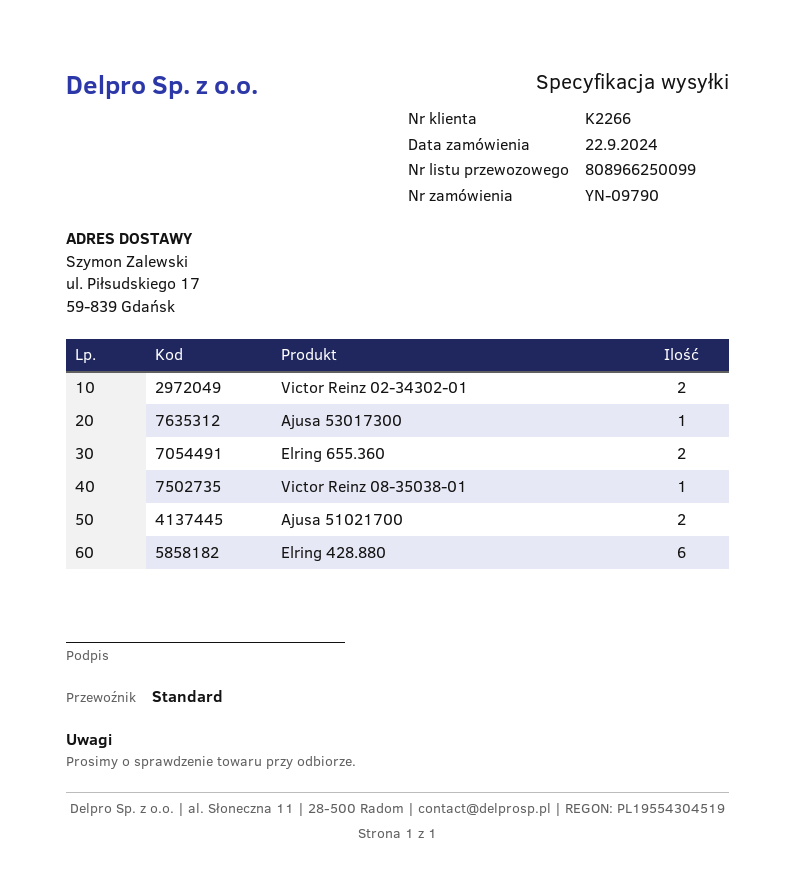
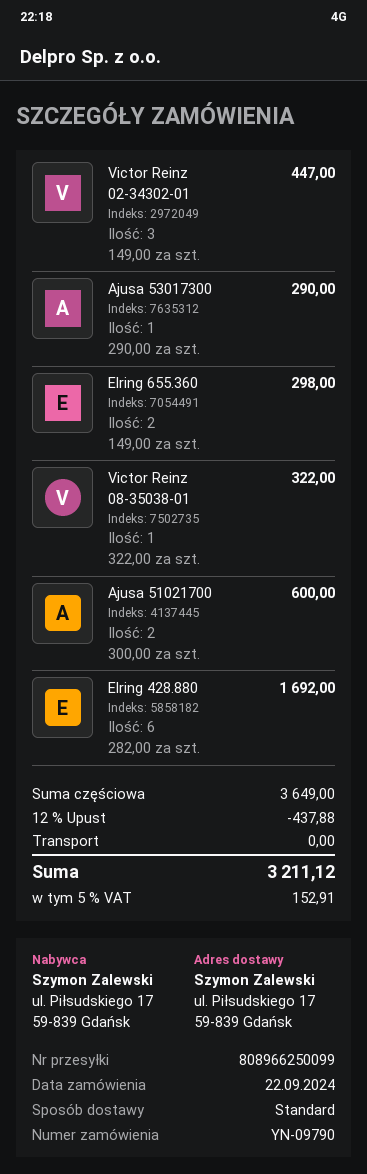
Victor Reinz 02-34302-01: 2 -> 3

